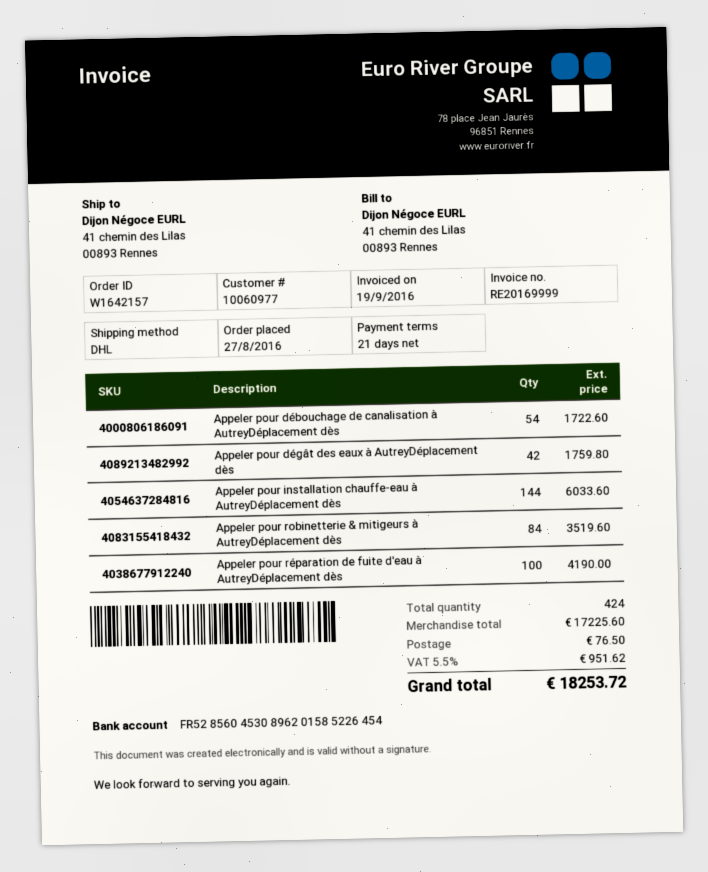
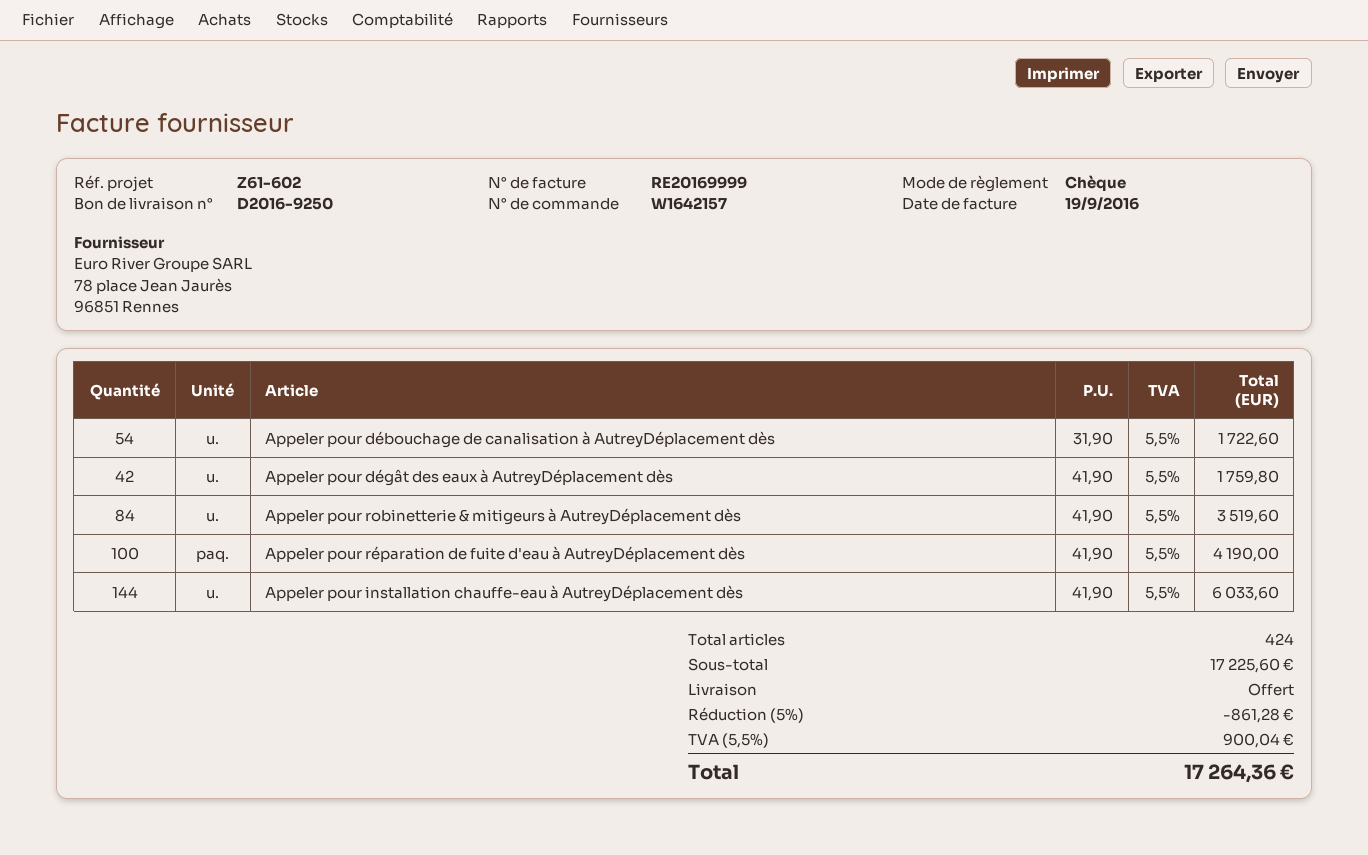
discount: none -> 5% = 861.28
shipping: 76.50 -> 0.00
tax: 5.5% = 951.62 -> 5.5% = 900.04
total: 18253.72 -> 17264.36

